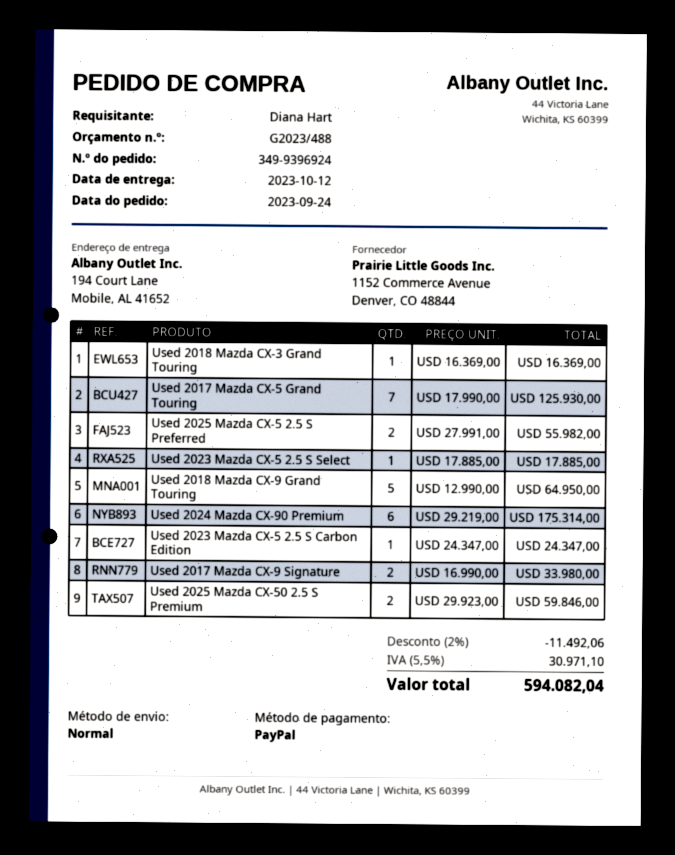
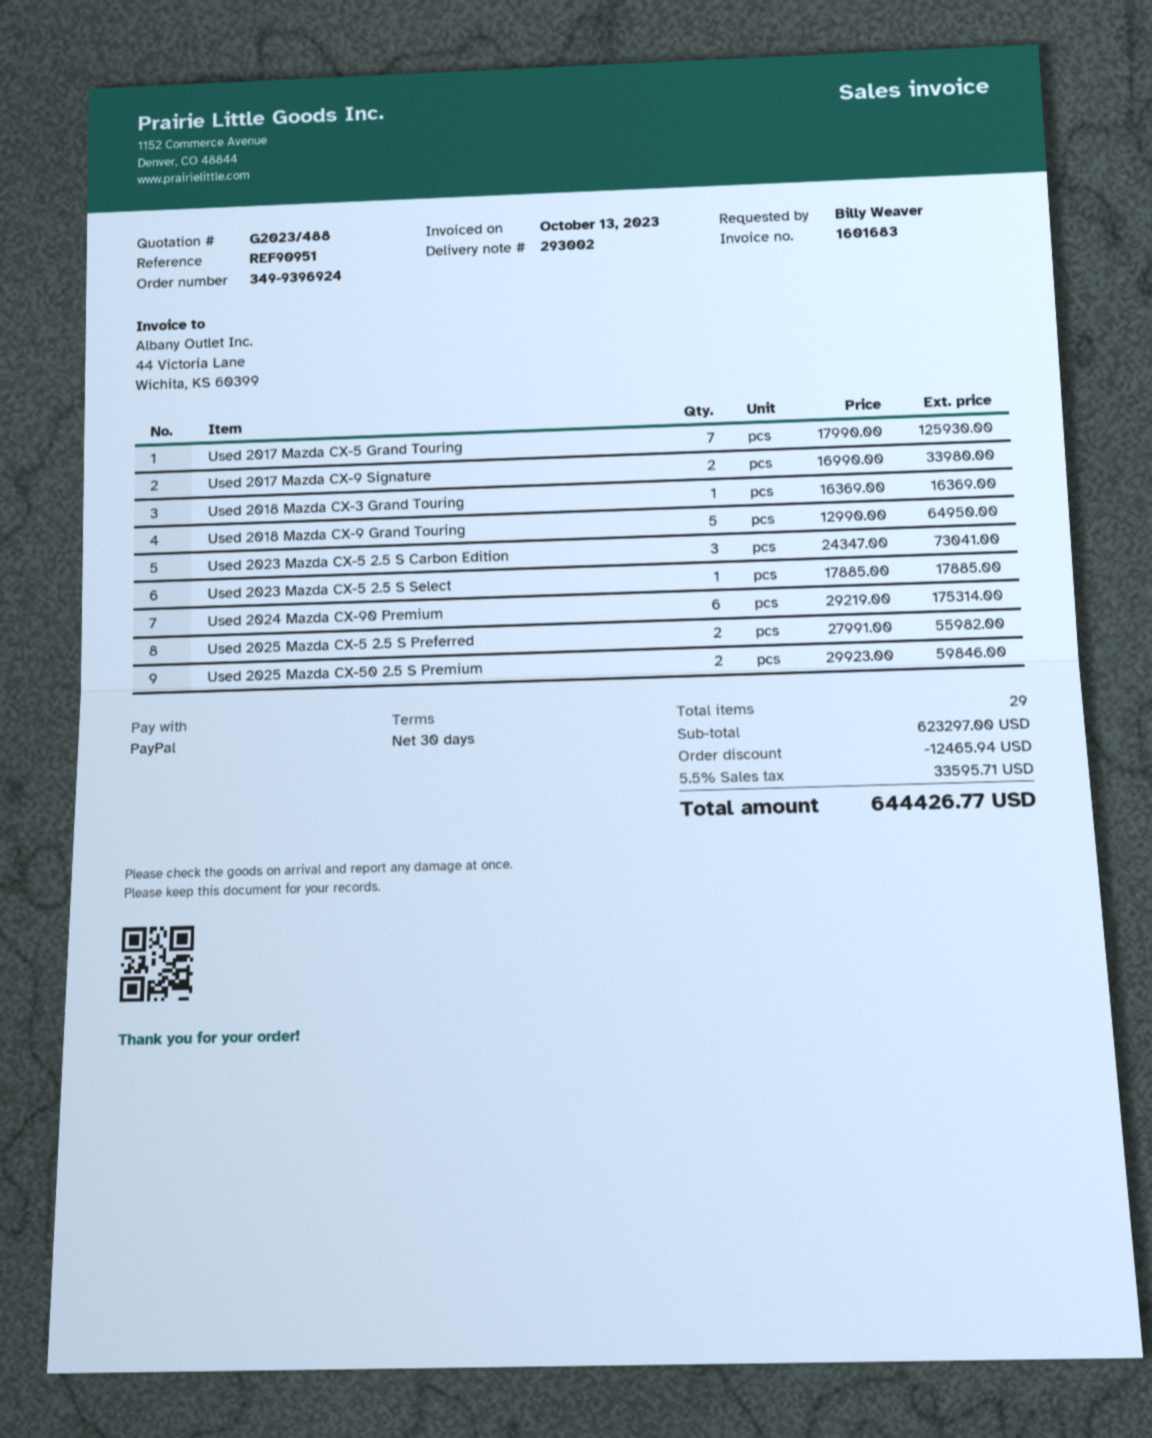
ordered by: Diana Hart -> Billy Weaver
Used 2023 Mazda CX-5 2.5 S Carbon Edition: 1 x 24347.00 = 24347.00 -> 3 x 24347.00 = 73041.00
discount: 11492.06 -> 12465.94
tax: 5.5% = 30971.10 -> 5.5% = 33595.71
total: 594082.04 -> 644426.77

